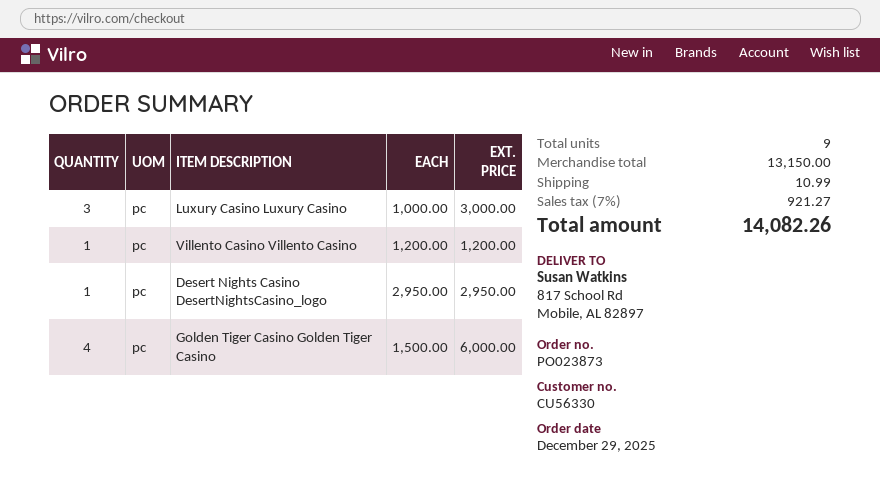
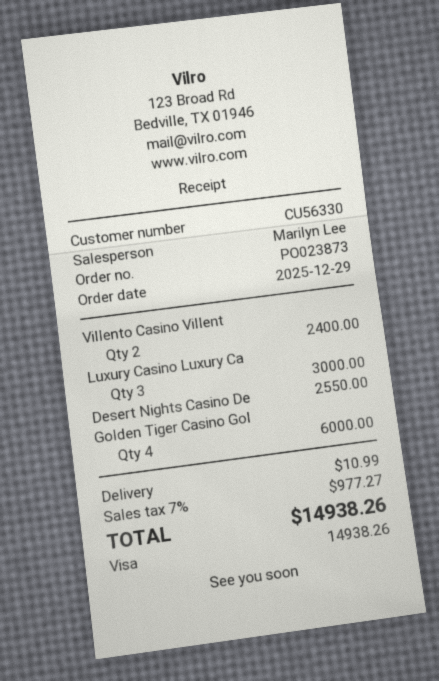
Villento Casino Villento Casino: 1 for 1200.00 -> 2 for 2400.00
Desert Nights Casino DesertNightsCasino_logo: 1 for 2950.00 -> 1 for 2550.00
tax: 7% = 921.27 -> 7% = 977.27
total: 14082.26 -> 14938.26

